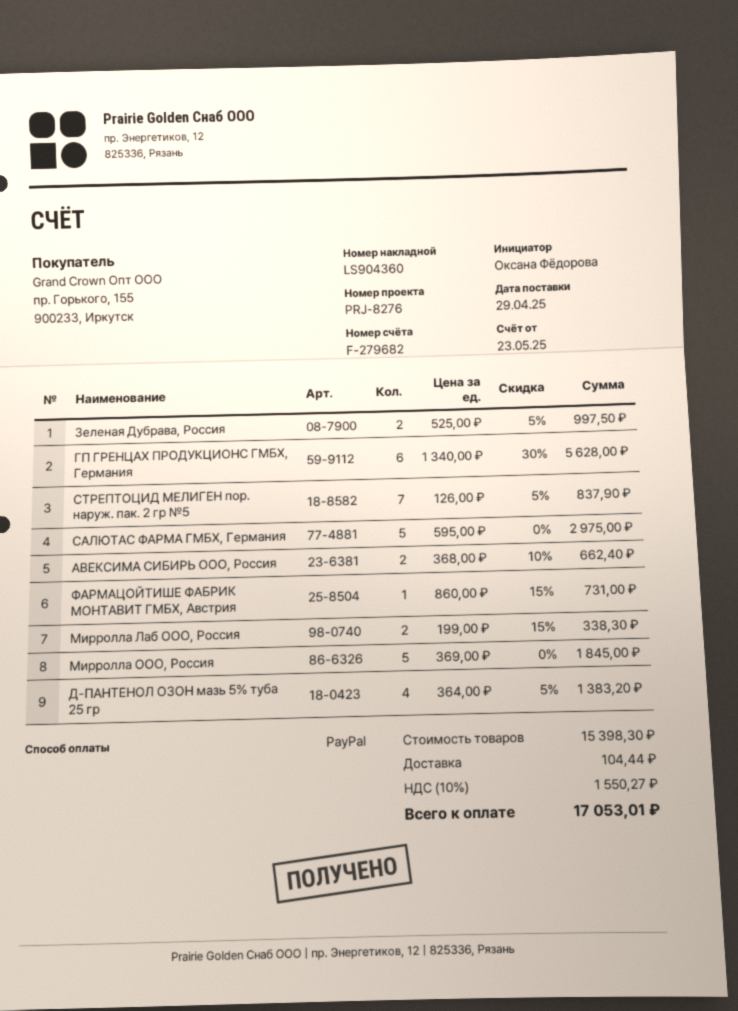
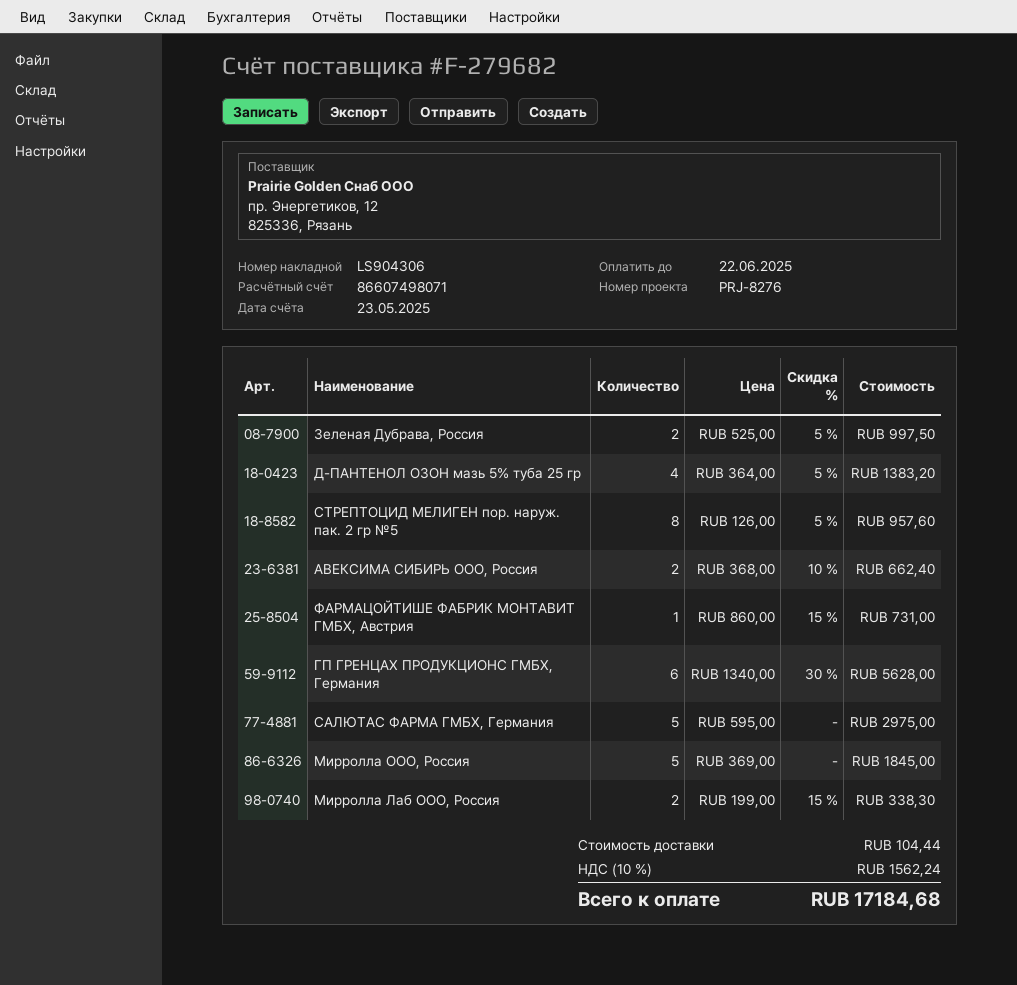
delivery note number: LS904360 -> LS904306
СТРЕПТОЦИД МЕЛИГЕН пор. наруж. пак. 2 гр №5: 7 x 126.00 - 5% = 837.90 -> 8 x 126.00 - 5% = 957.60
tax: 10% = 1550.27 -> 10% = 1562.24
total: 17053.01 -> 17184.68

